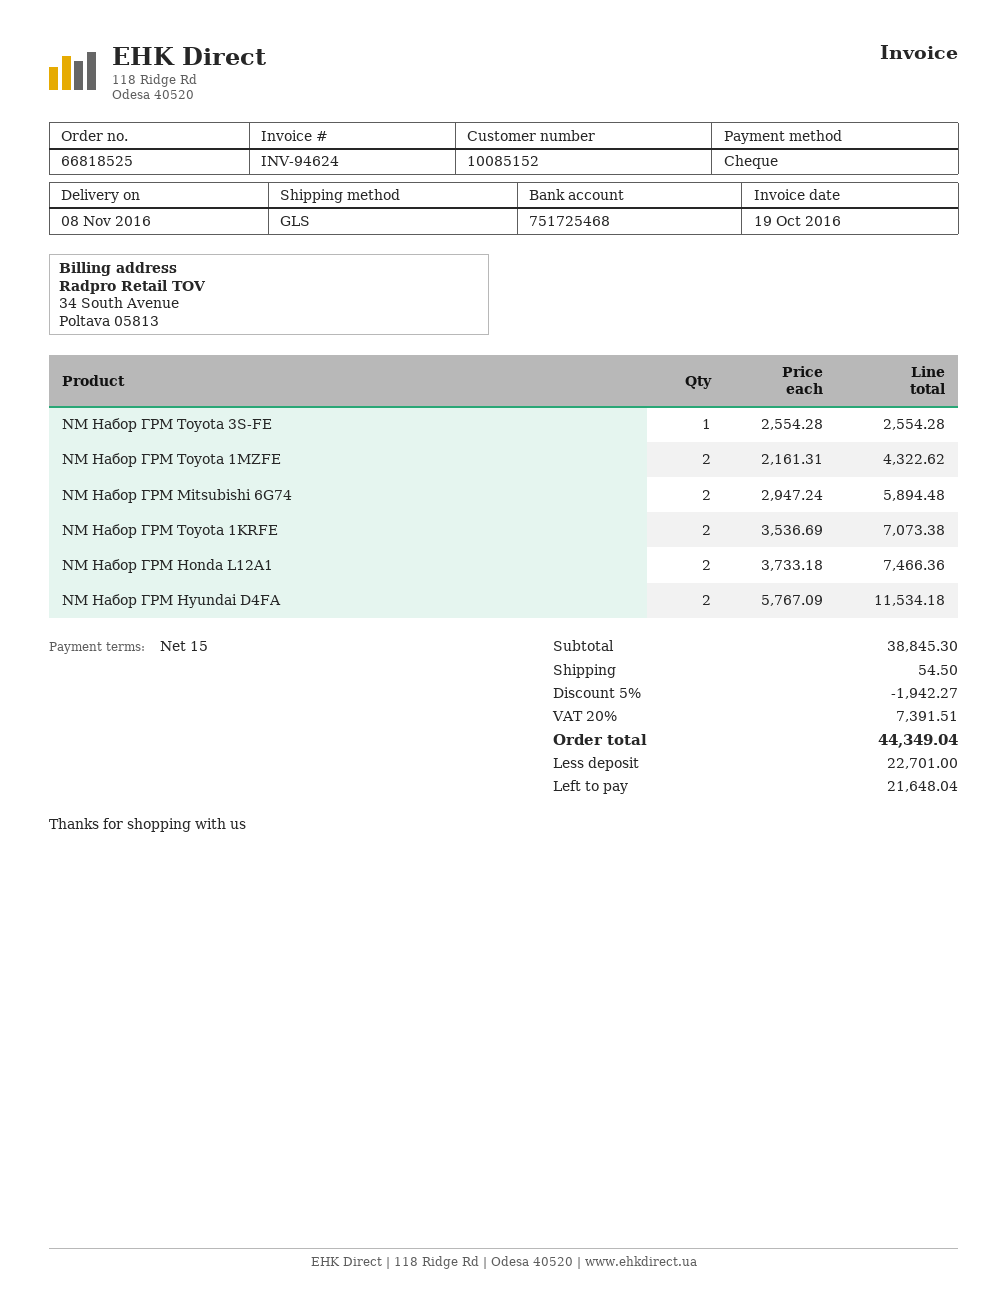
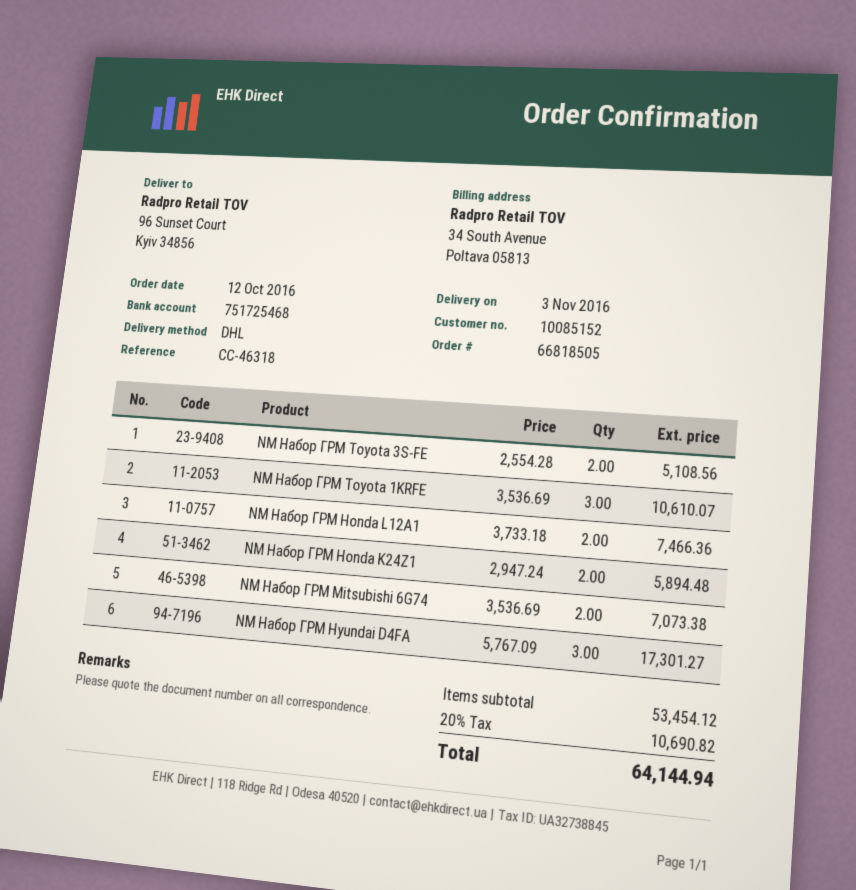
order number: 66818525 -> 66818505
delivery date: 2016-11-08 -> 2016-11-03
shipping method: GLS -> DHL
NM Набор ГРМ Toyota 3S-FE: 1 x 2554.28 = 2554.28 -> 2 x 2554.28 = 5108.56
NM Набор ГРМ Toyota 1MZFE: 2 x 2161.31 = 4322.62 -> none
NM Набор ГРМ Mitsubishi 6G74: 2 x 2947.24 = 5894.48 -> 2 x 3536.69 = 7073.38
NM Набор ГРМ Toyota 1KRFE: 2 x 3536.69 = 7073.38 -> 3 x 3536.69 = 10610.07
NM Набор ГРМ Hyundai D4FA: 2 x 5767.09 = 11534.18 -> 3 x 5767.09 = 17301.27
NM Набор ГРМ Honda K24Z1: none -> 2 x 2947.24 = 5894.48
subtotal: 38845.30 -> 53454.12
discount: 5% = 1942.27 -> none
shipping: 54.50 -> none
tax: 20% = 7391.51 -> 20% = 10690.82
total: 44349.04 -> 64144.94

